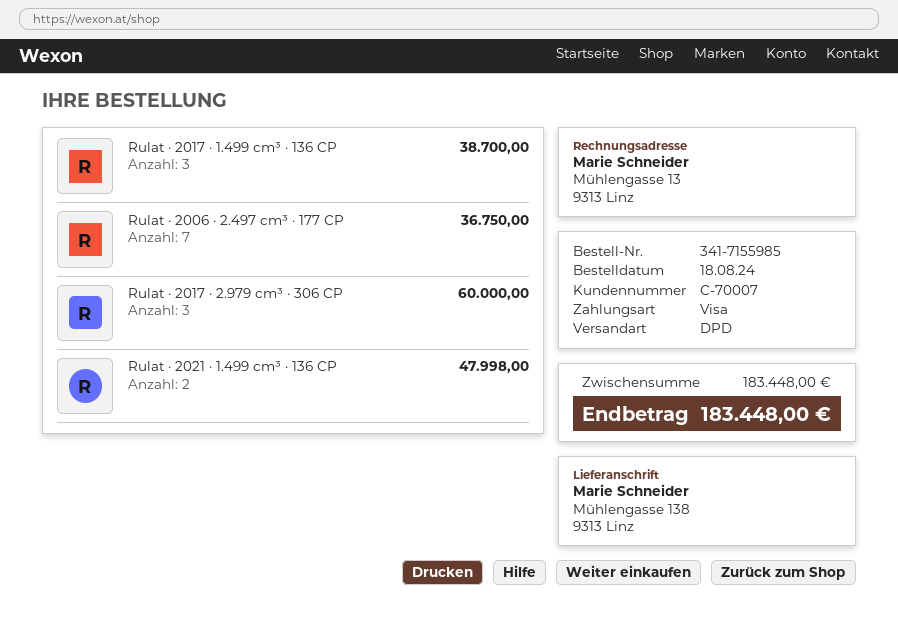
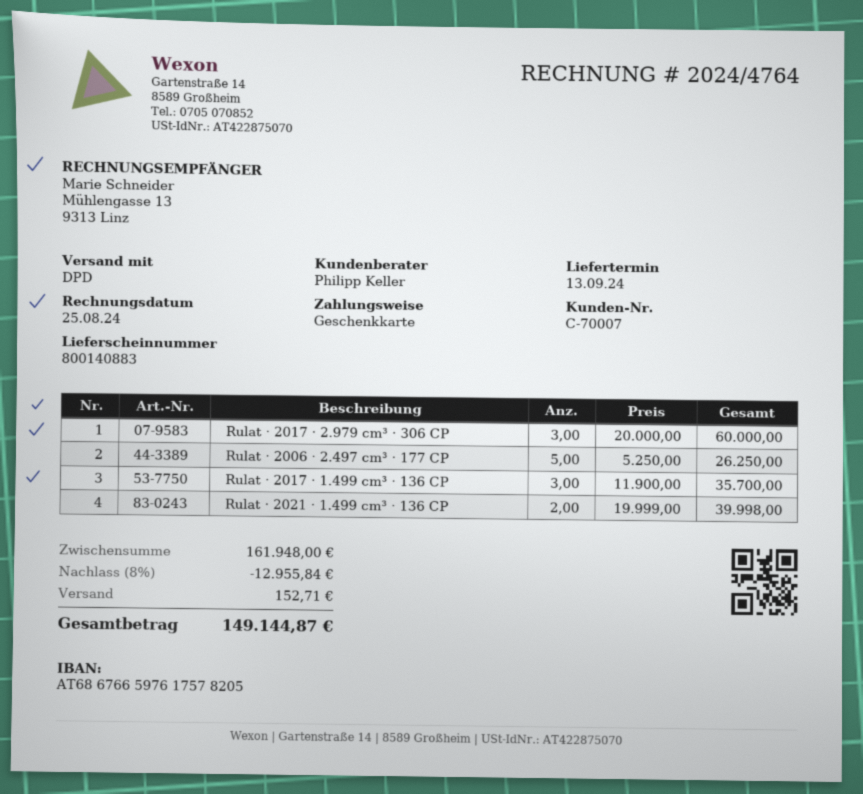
payment method: Visa -> gift card
Rulat · 2017 · 1.499 cm³ · 136 CP: 3 for 38700.00 -> 3 for 35700.00
Rulat · 2006 · 2.497 cm³ · 177 CP: 7 for 36750.00 -> 5 for 26250.00
Rulat · 2021 · 1.499 cm³ · 136 CP: 2 for 47998.00 -> 2 for 39998.00
subtotal: 183448.00 -> 161948.00
discount: none -> 8% = 12955.84
shipping: none -> 152.71
total: 183448.00 -> 149144.87

